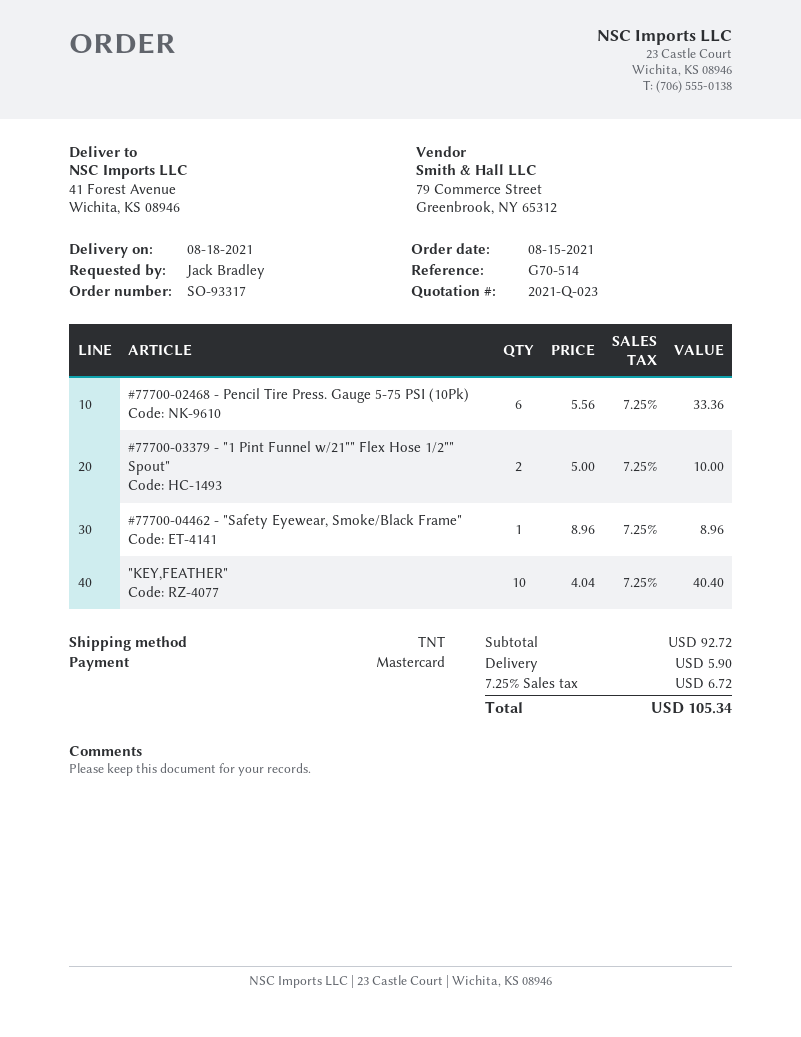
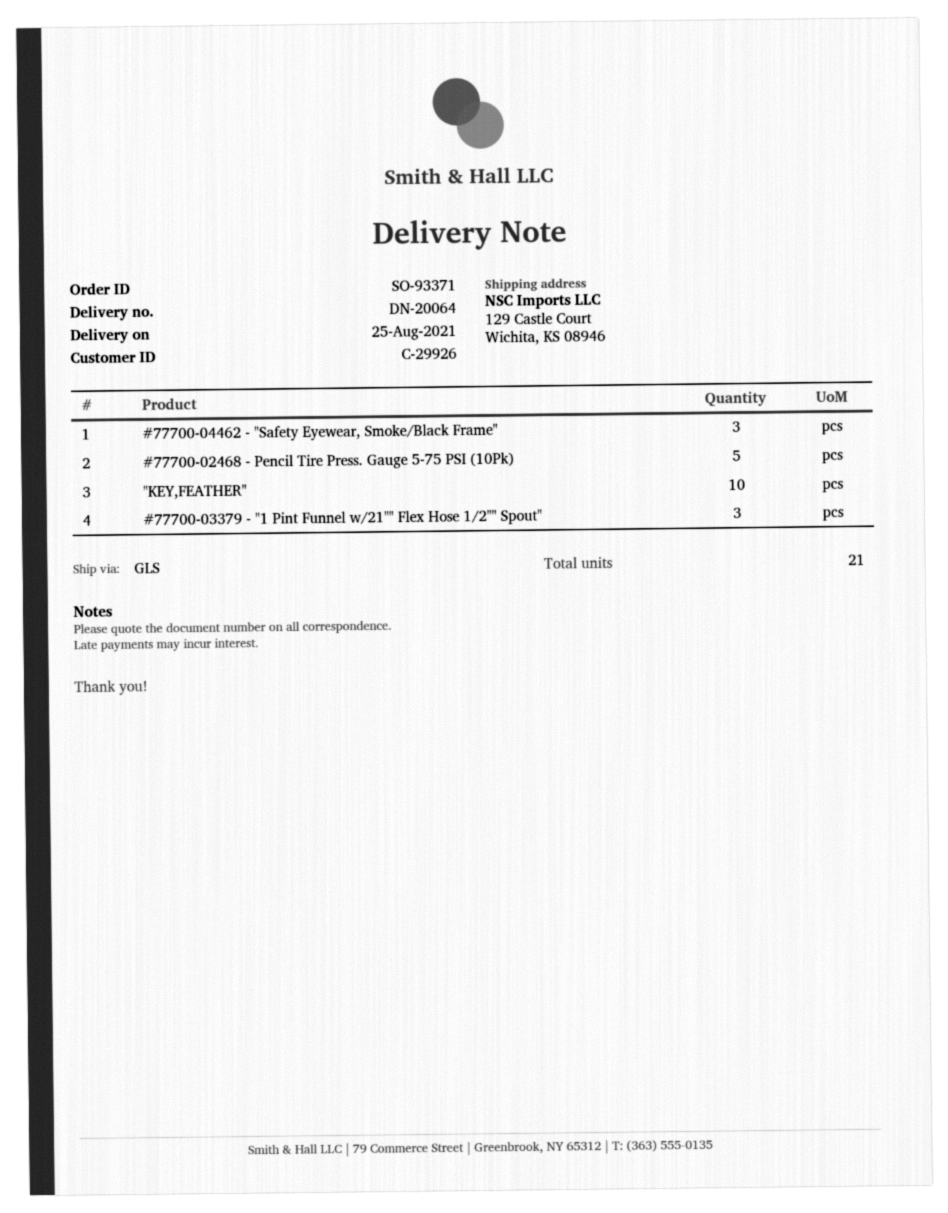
order number: SO-93317 -> SO-93371
delivery date: 2021-08-18 -> 2021-08-25
shipping method: TNT -> GLS
ship to: 41 Forest Avenue, Wichita, KS 08946 -> 129 Castle Court, Wichita, KS 08946
#77700-02468 - Pencil Tire Press. Gauge 5-75 PSI (10Pk): 6 -> 5
#77700-03379 - "1 Pint Funnel w/21"" Flex Hose 1/2"" Spout": 2 -> 3
#77700-04462 - "Safety Eyewear, Smoke/Black Frame": 1 -> 3

